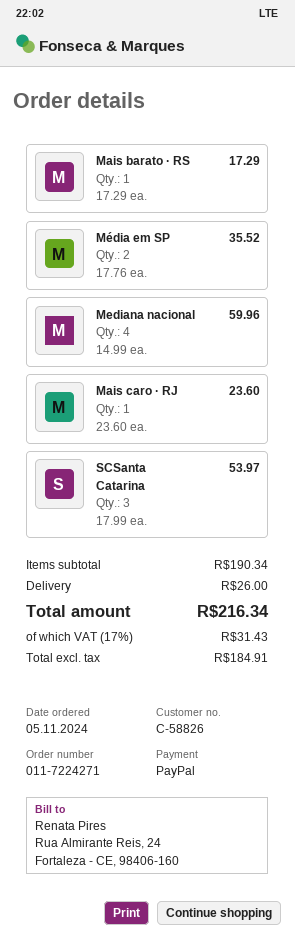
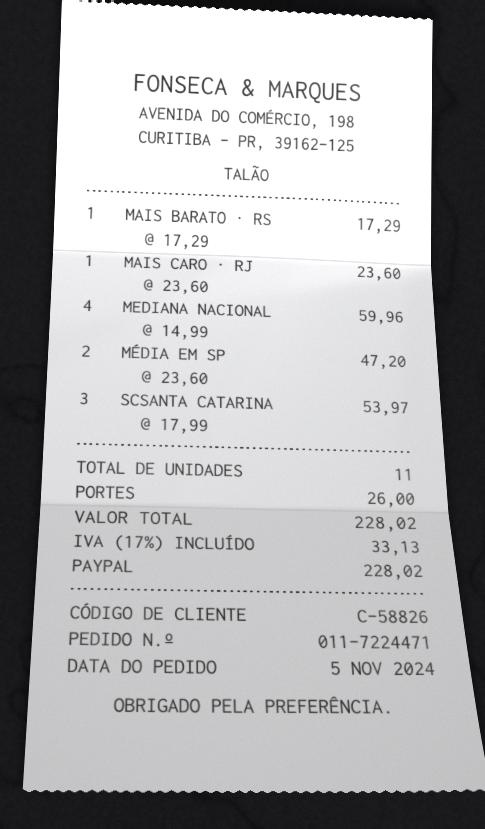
order number: 011-7224271 -> 011-7224471
Média em SP: 2 x 17.76 = 35.52 -> 2 x 23.60 = 47.20
tax: 17% = 31.43 -> 17% = 33.13
total: 216.34 -> 228.02

